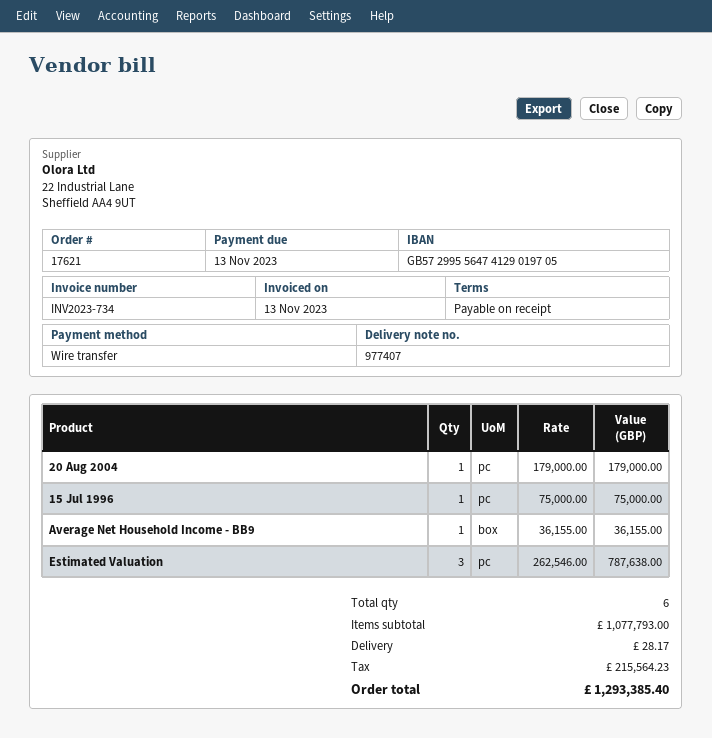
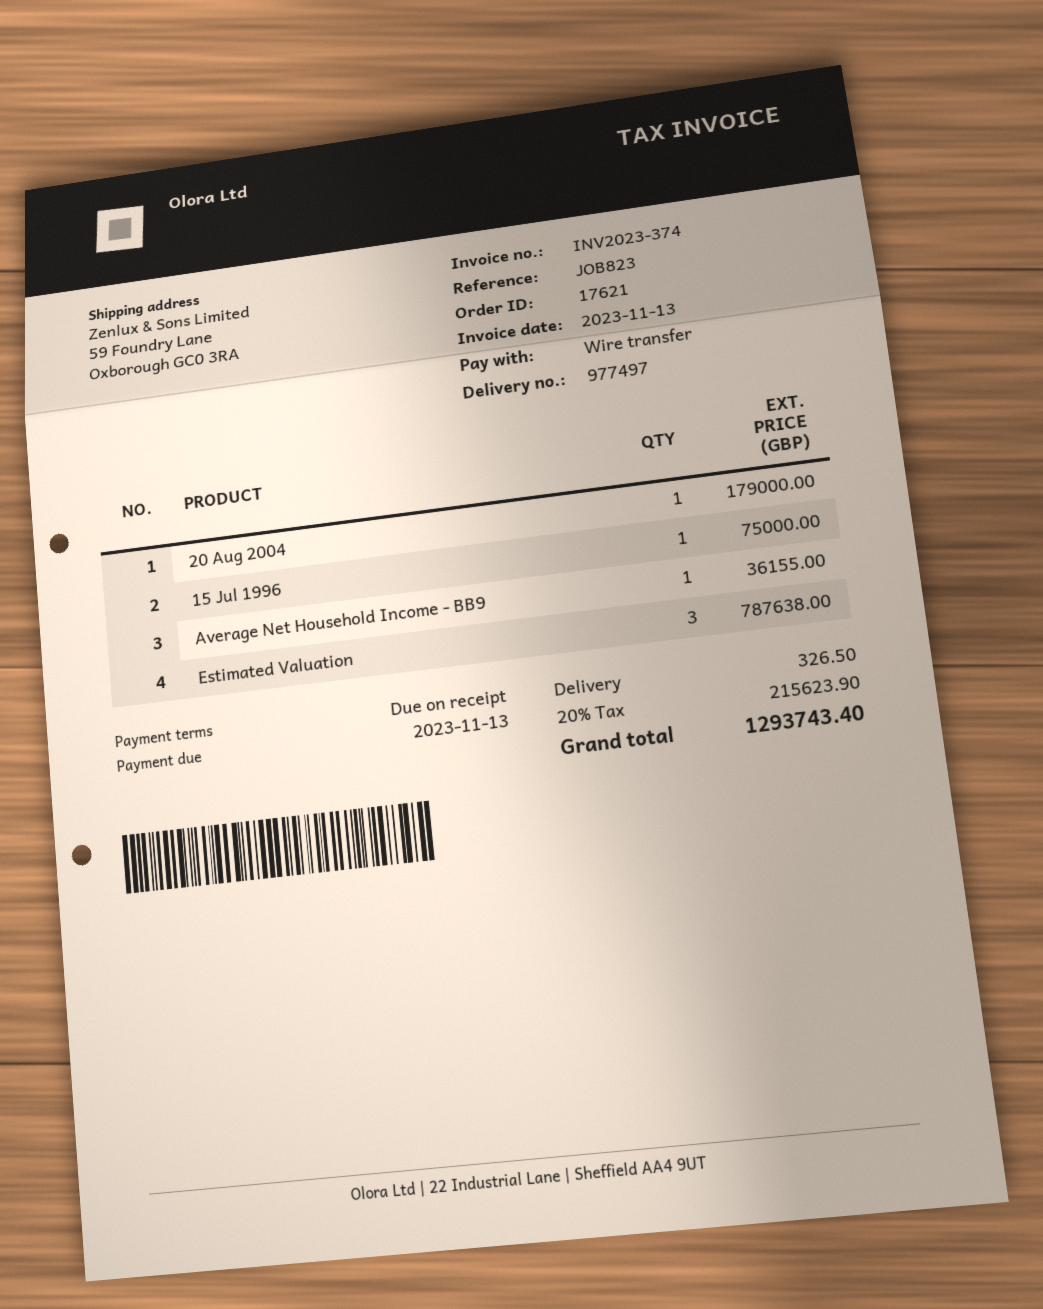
delivery note number: 977407 -> 977497
invoice number: INV2023-734 -> INV2023-374
shipping: 28.17 -> 326.50
tax: 215564.23 -> 215623.90
total: 1293385.40 -> 1293743.40

